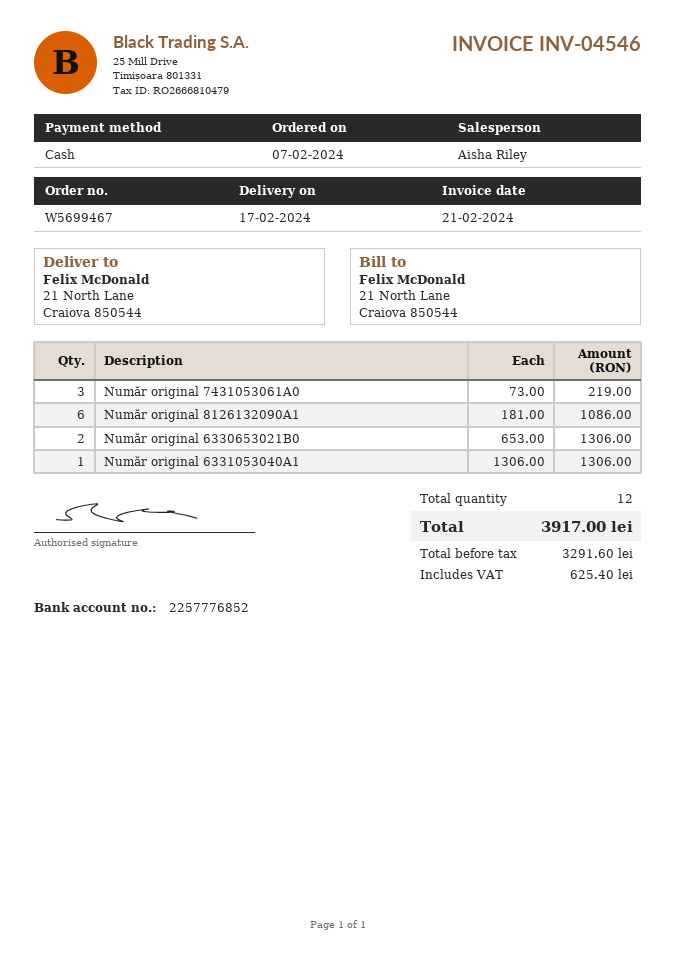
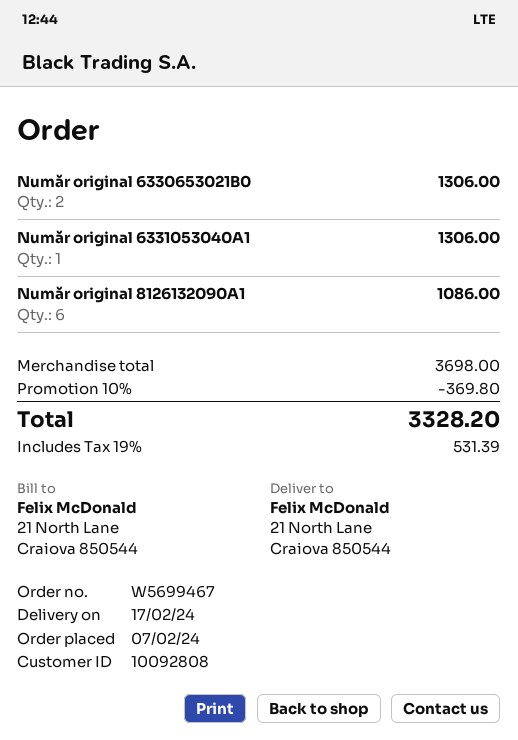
Număr original 7431053061A0: 3 for 219.00 -> none
discount: none -> 10% = 369.80
tax: 625.40 -> 531.39
total: 3917.00 -> 3328.20

